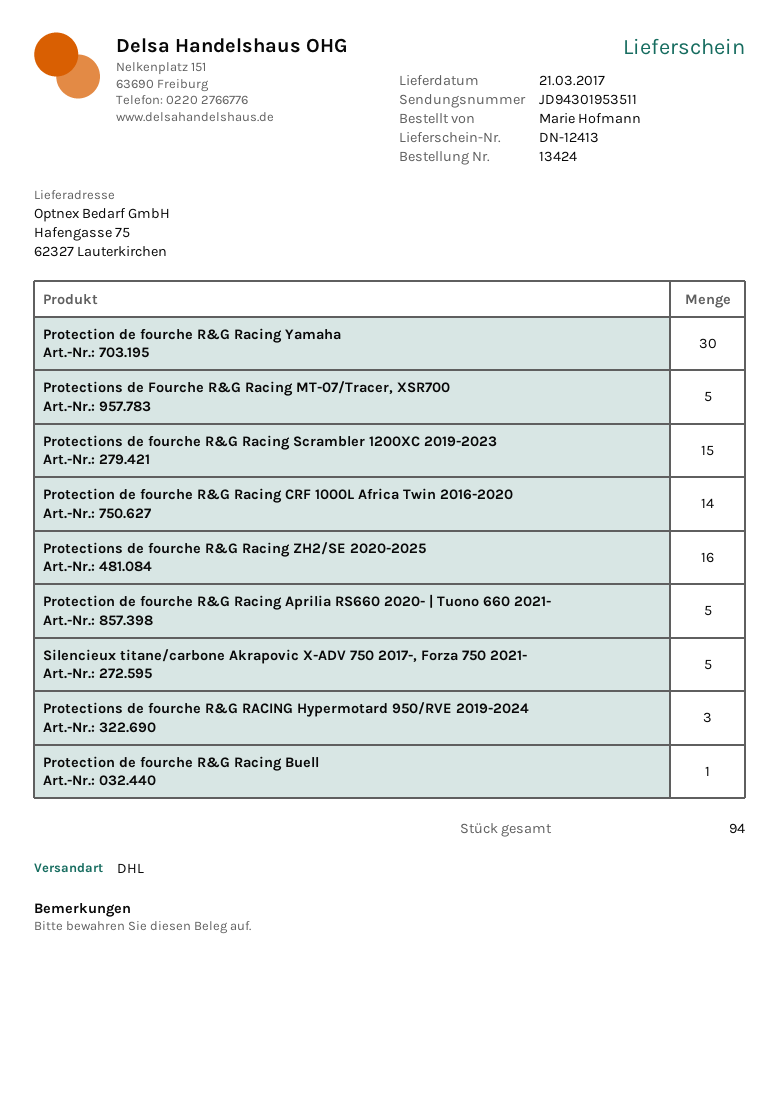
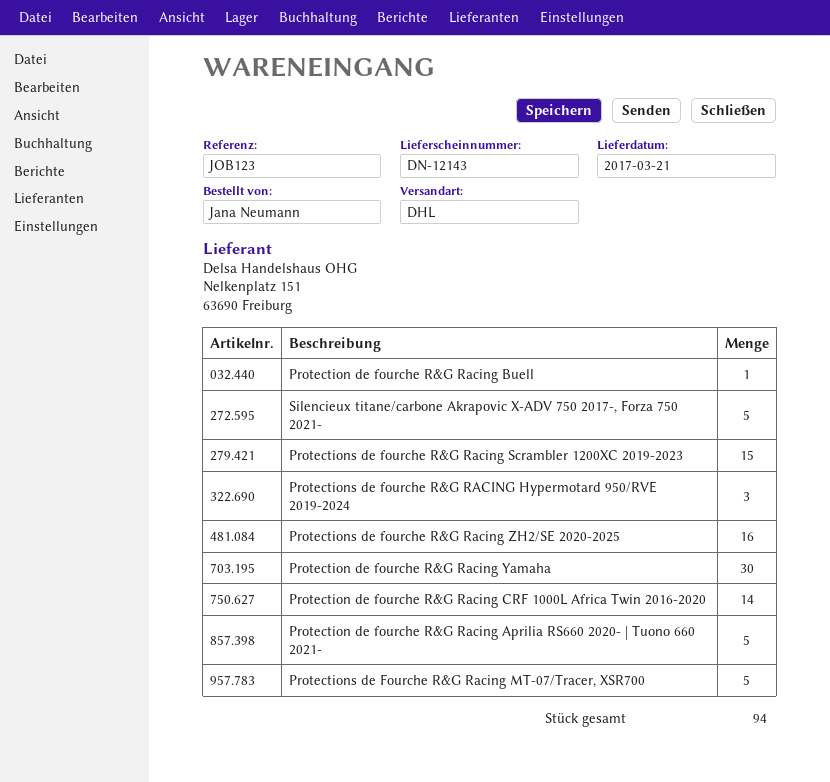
delivery note number: DN-12413 -> DN-12143
ordered by: Marie Hofmann -> Jana Neumann

